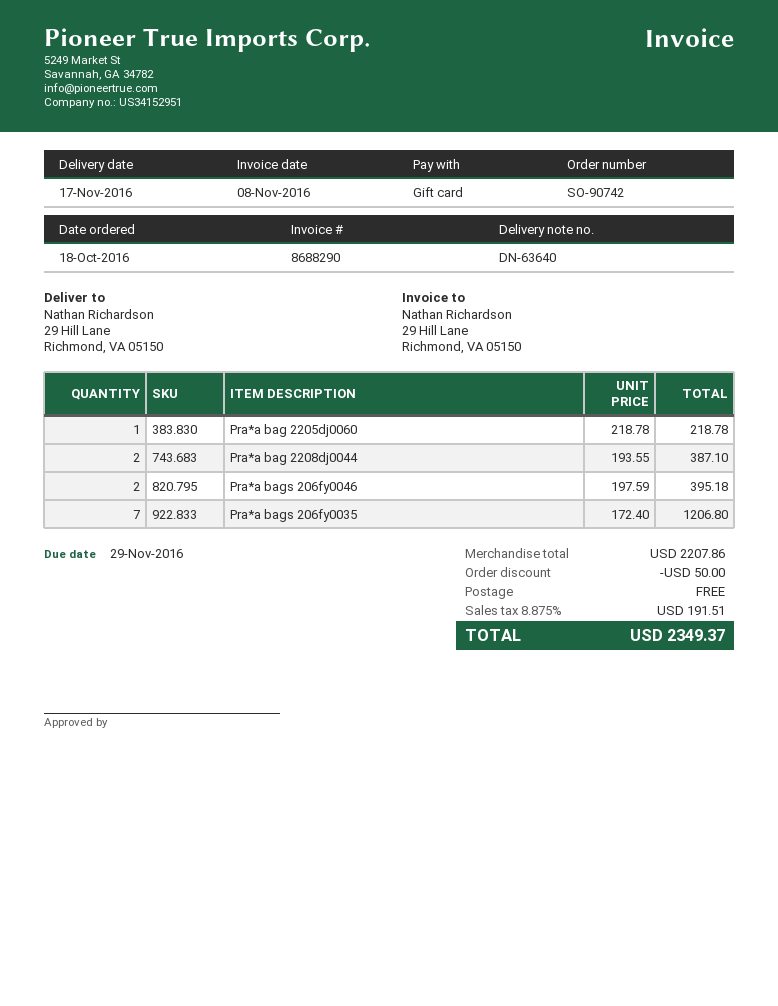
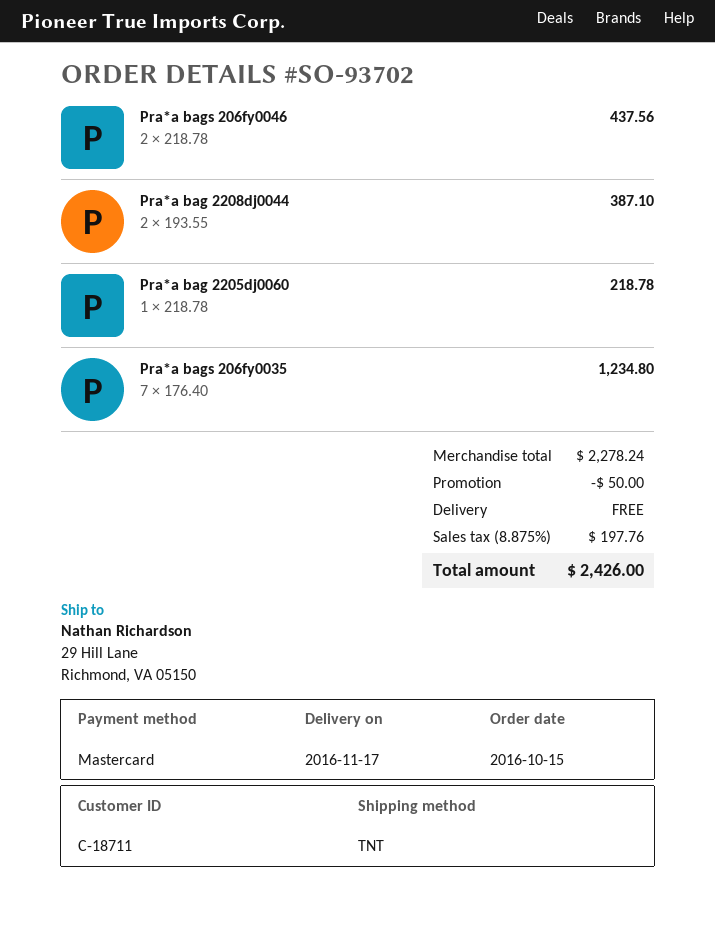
order number: SO-90742 -> SO-93702
order date: 2016-10-18 -> 2016-10-15
payment method: gift card -> Mastercard
Pra*a bags 206fy0046: 2 x 197.59 = 395.18 -> 2 x 218.78 = 437.56
Pra*a bags 206fy0035: 7 x 172.40 = 1206.80 -> 7 x 176.40 = 1234.80
subtotal: 2207.86 -> 2278.24
tax: 8.875% = 191.51 -> 8.875% = 197.76
total: 2349.37 -> 2426.00

